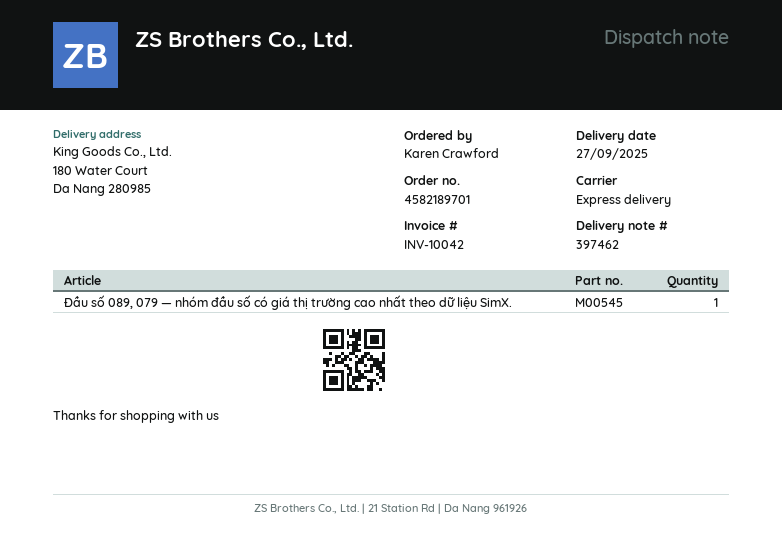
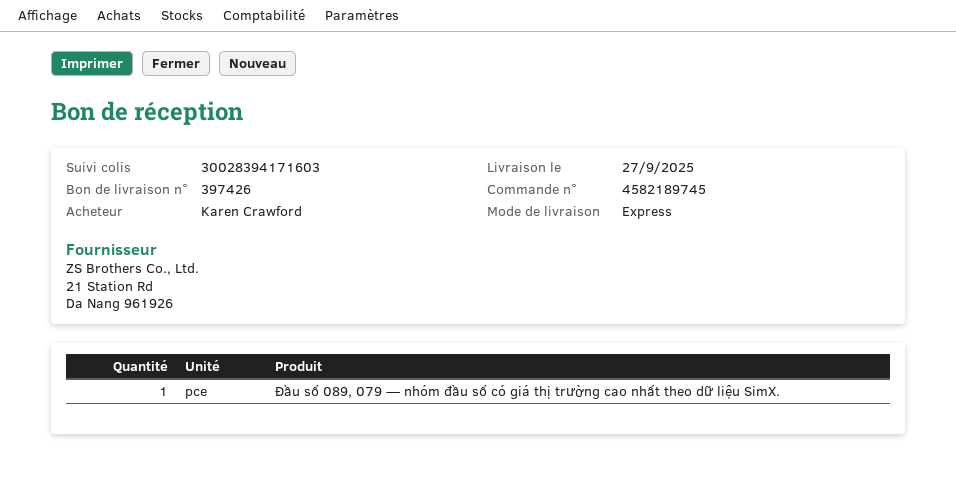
order number: 4582189701 -> 4582189745
delivery note number: 397462 -> 397426

